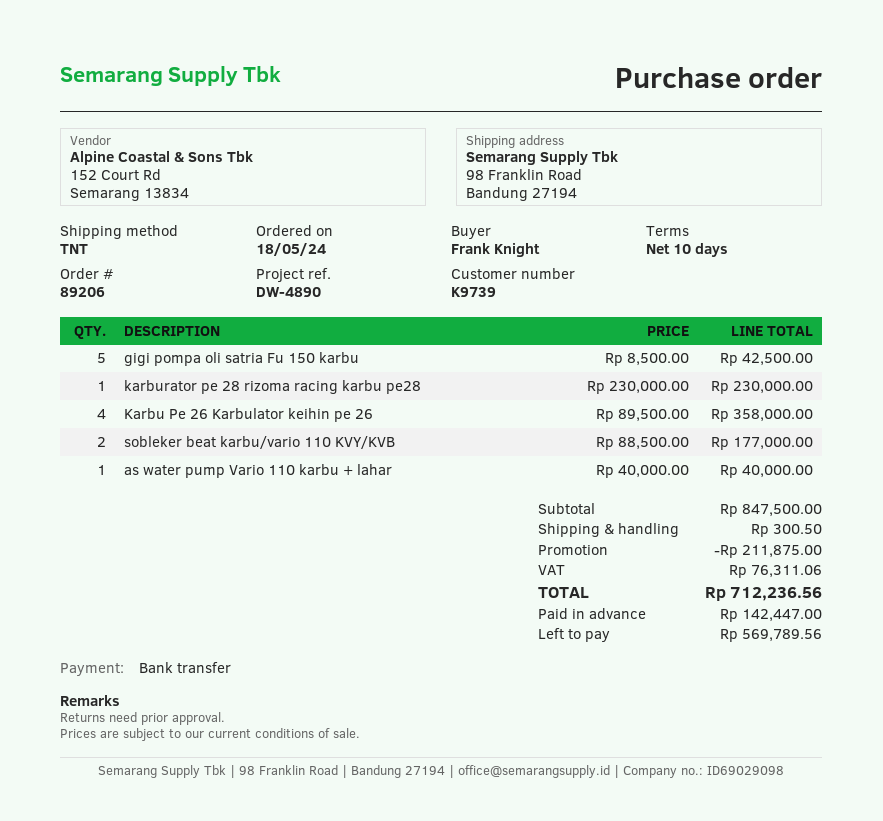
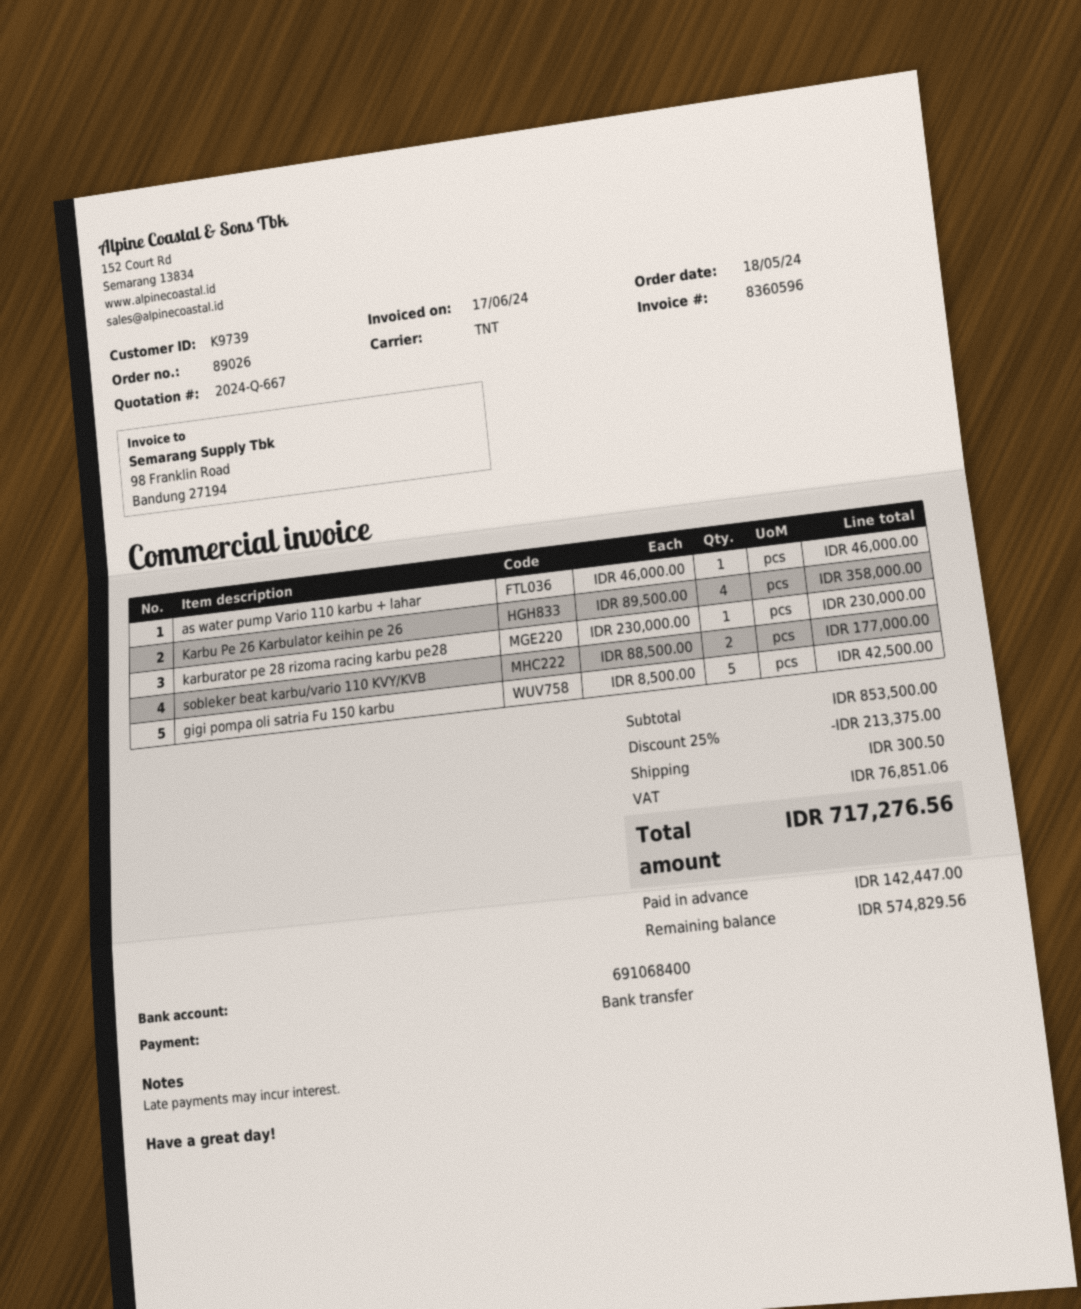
order number: 89206 -> 89026
as water pump Vario 110 karbu + lahar: 1 x 40000.00 = 40000.00 -> 1 x 46000.00 = 46000.00
subtotal: 847500.00 -> 853500.00
discount: 211875.00 -> 213375.00
tax: 76311.06 -> 76851.06
total: 712236.56 -> 717276.56
balance: 569789.56 -> 574829.56

